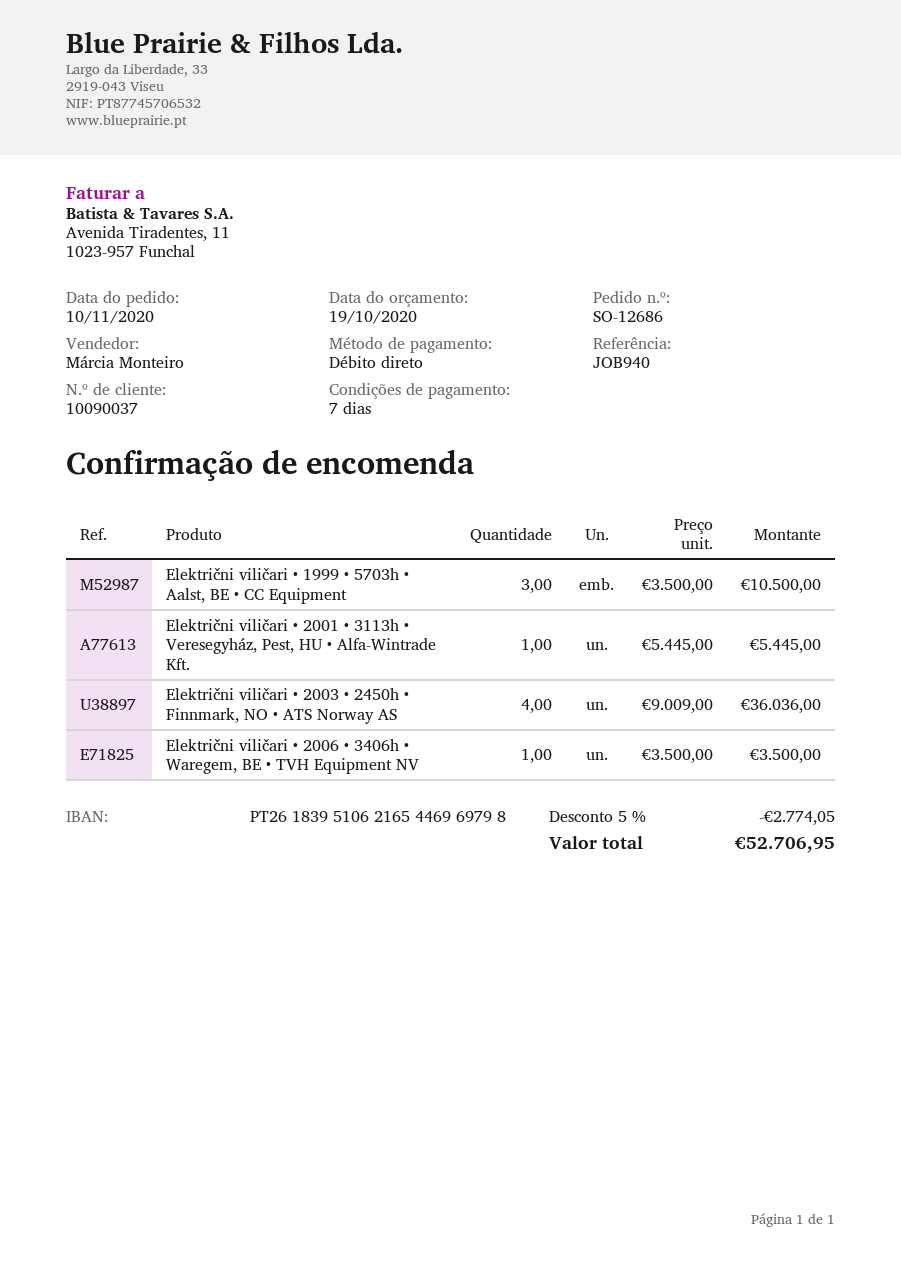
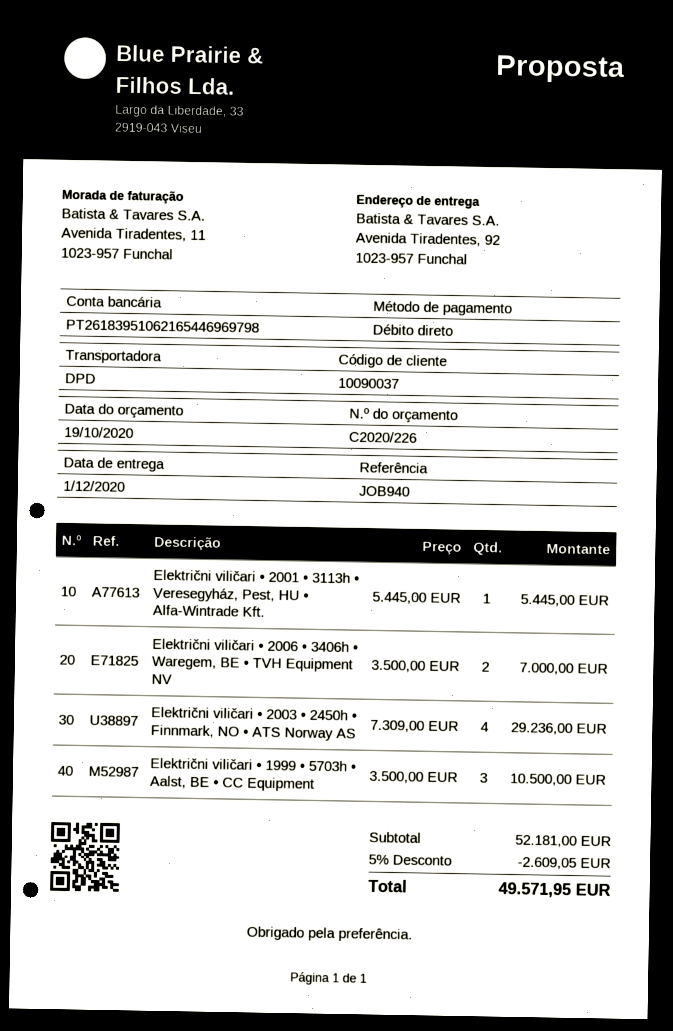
Električni viličari • 2003 • 2450h • Finnmark, NO • ATS Norway AS: 4 x 9009.00 = 36036.00 -> 4 x 7309.00 = 29236.00
Električni viličari • 2006 • 3406h • Waregem, BE • TVH Equipment NV: 1 x 3500.00 = 3500.00 -> 2 x 3500.00 = 7000.00
discount: 5% = 2774.05 -> 5% = 2609.05
total: 52706.95 -> 49571.95

